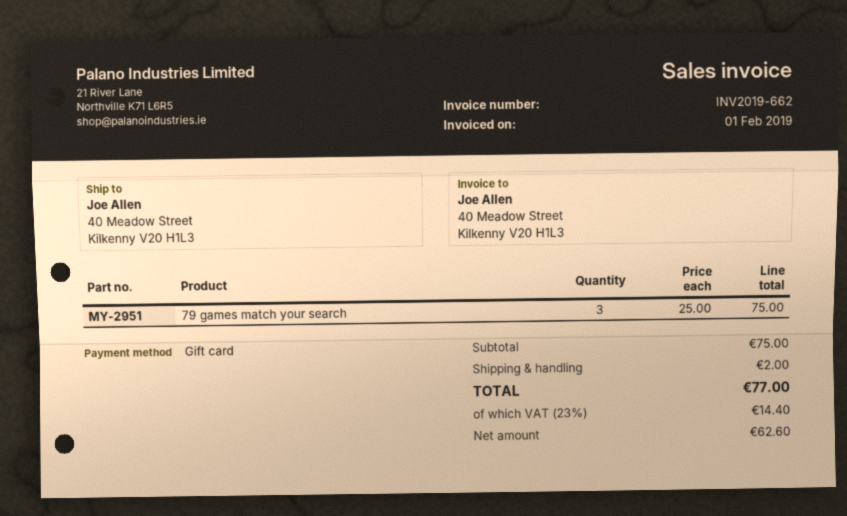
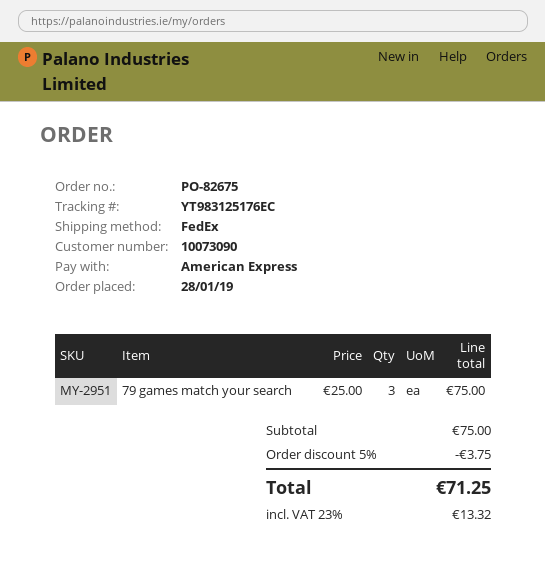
payment method: gift card -> American Express
discount: none -> 5% = 3.75
shipping: 2.00 -> none
tax: 23% = 14.40 -> 23% = 13.32
total: 77.00 -> 71.25

